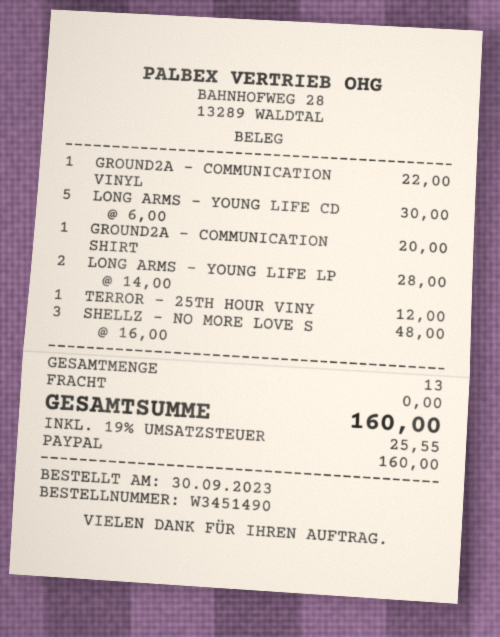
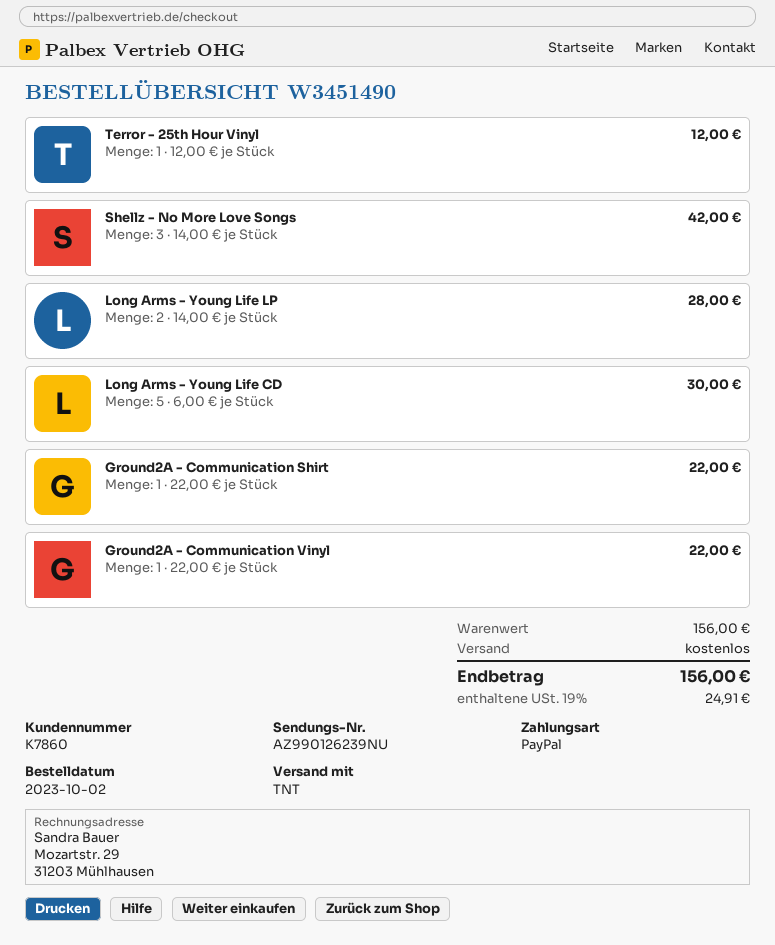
order date: 2023-09-30 -> 2023-10-02
GROUND2A - COMMUNICATION SHIRT: 1 x 20.00 = 20.00 -> 1 x 22.00 = 22.00
SHELLZ - NO MORE LOVE S: 3 x 16.00 = 48.00 -> 3 x 14.00 = 42.00
tax: 19% = 25.55 -> 19% = 24.91
total: 160.00 -> 156.00

